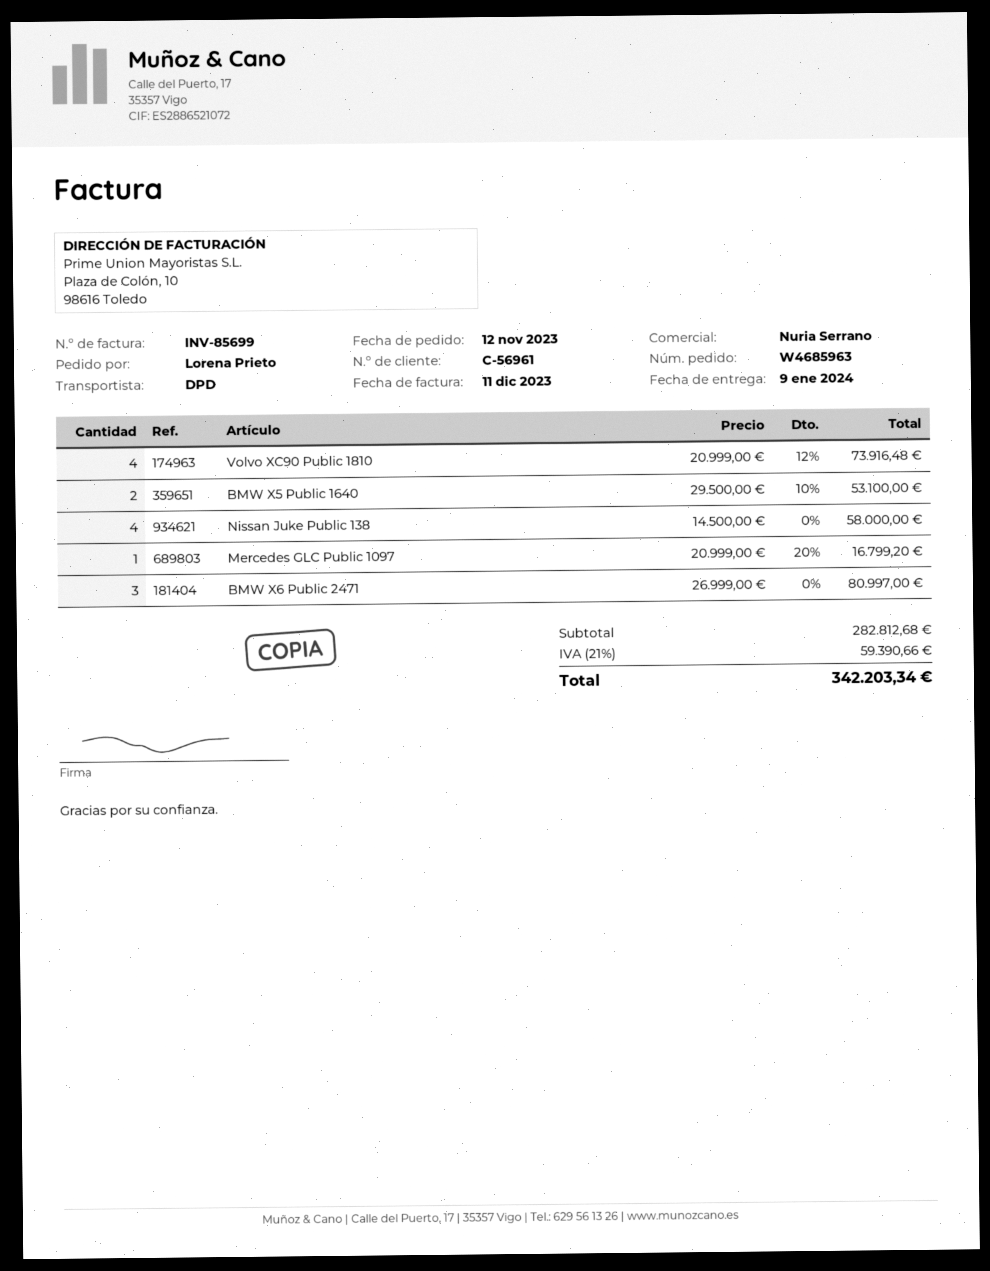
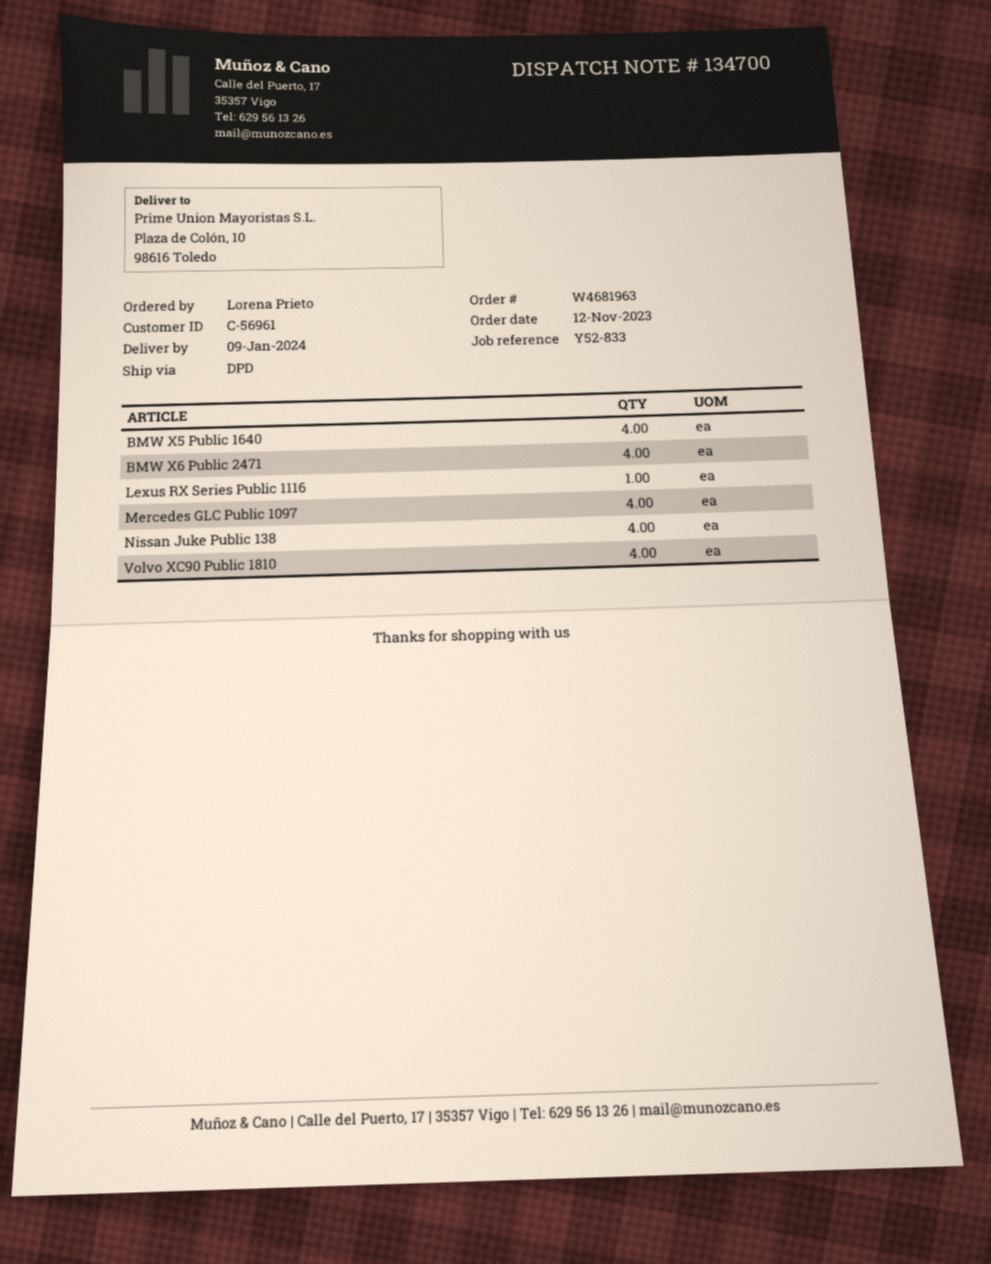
order number: W4685963 -> W4681963
BMW X5 Public 1640: 2 -> 4
Mercedes GLC Public 1097: 1 -> 4
BMW X6 Public 2471: 3 -> 4
Lexus RX Series Public 1116: none -> 1

